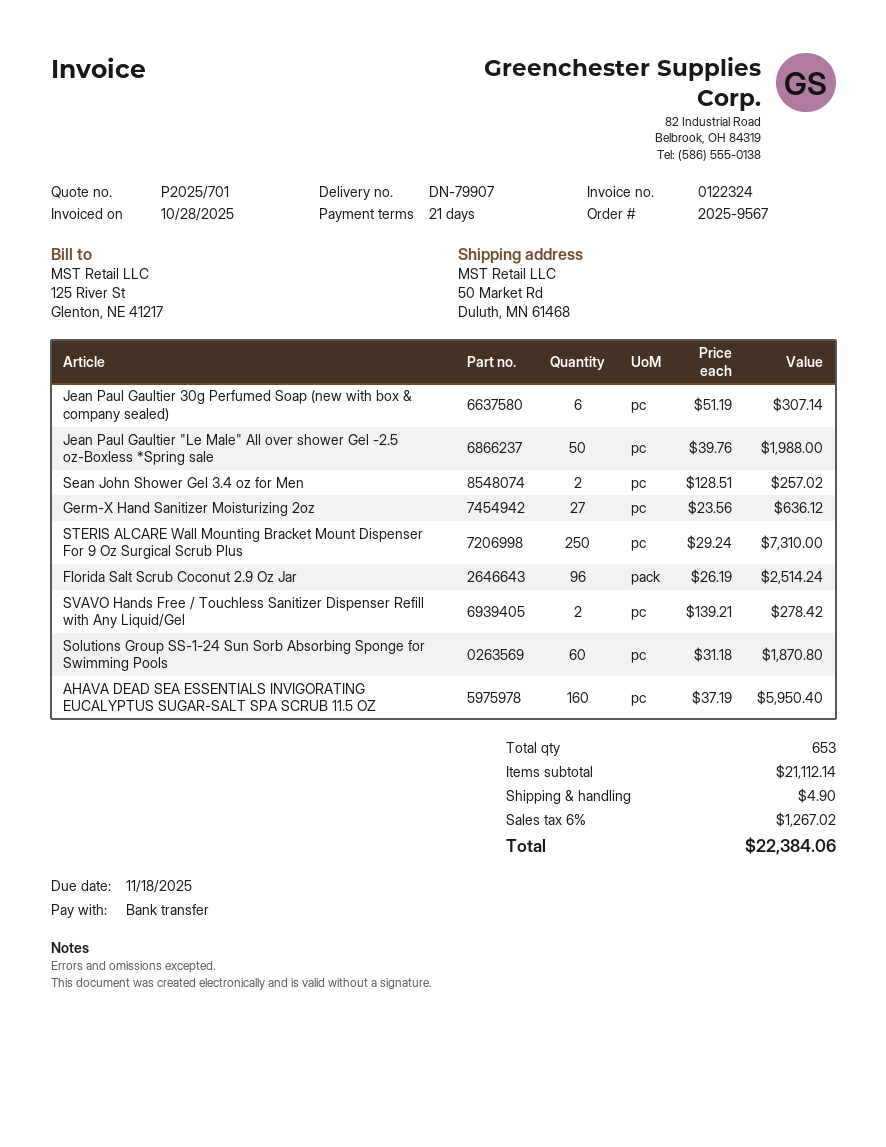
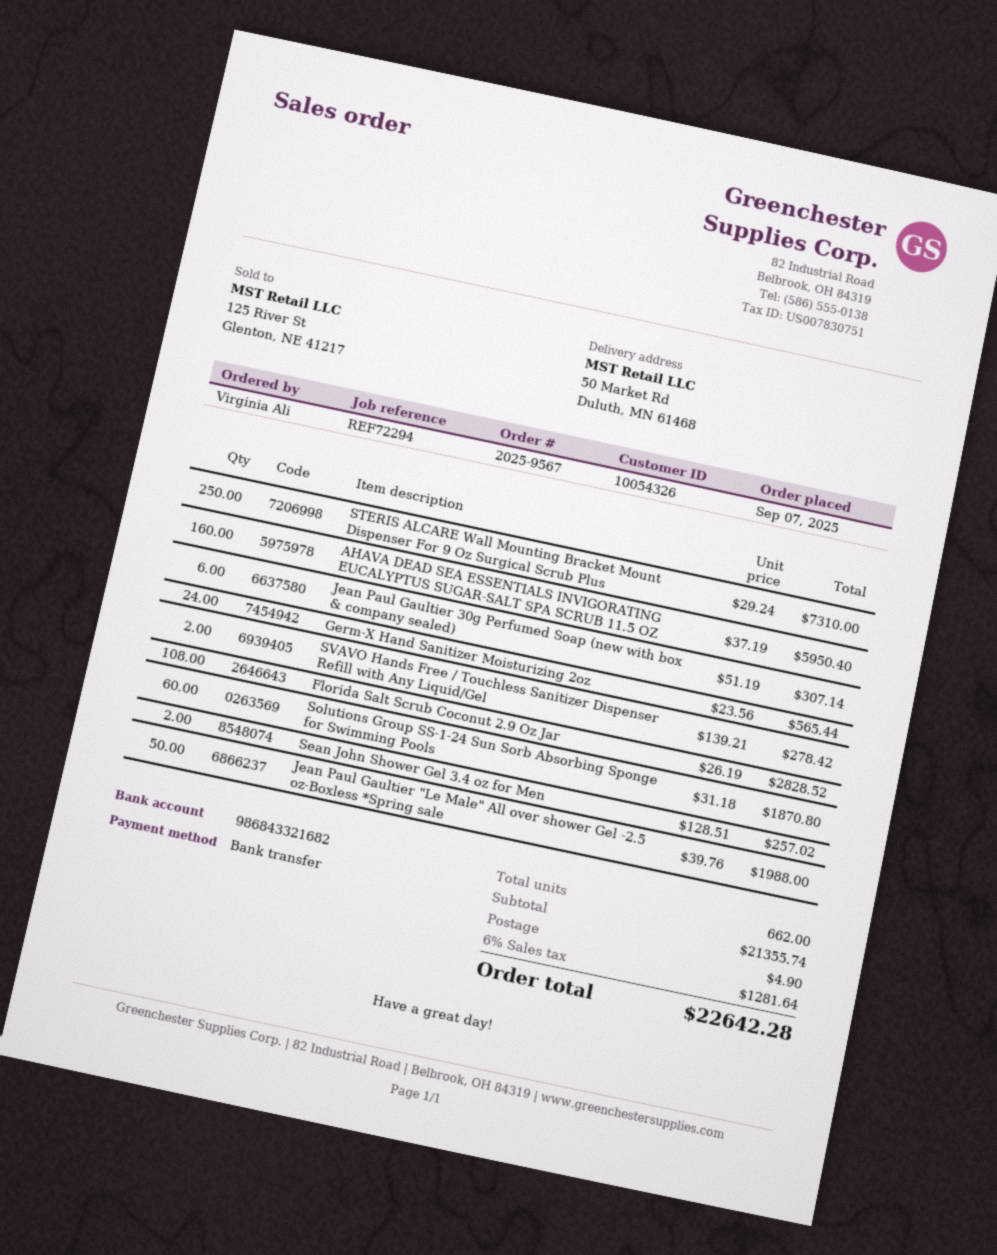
Germ-X Hand Sanitizer Moisturizing 2oz: 27 x 23.56 = 636.12 -> 24 x 23.56 = 565.44
Florida Salt Scrub Coconut 2.9 Oz Jar: 96 x 26.19 = 2514.24 -> 108 x 26.19 = 2828.52
total quantity: 653 -> 662
subtotal: 21112.14 -> 21355.74
tax: 6% = 1267.02 -> 6% = 1281.64
total: 22384.06 -> 22642.28

